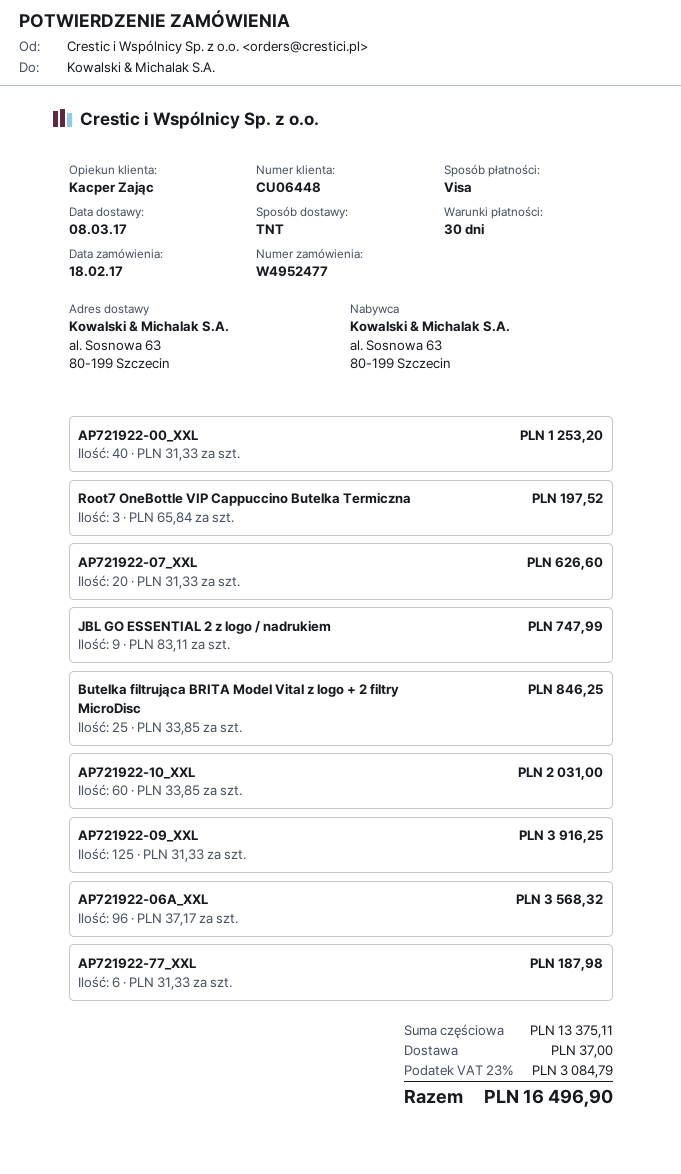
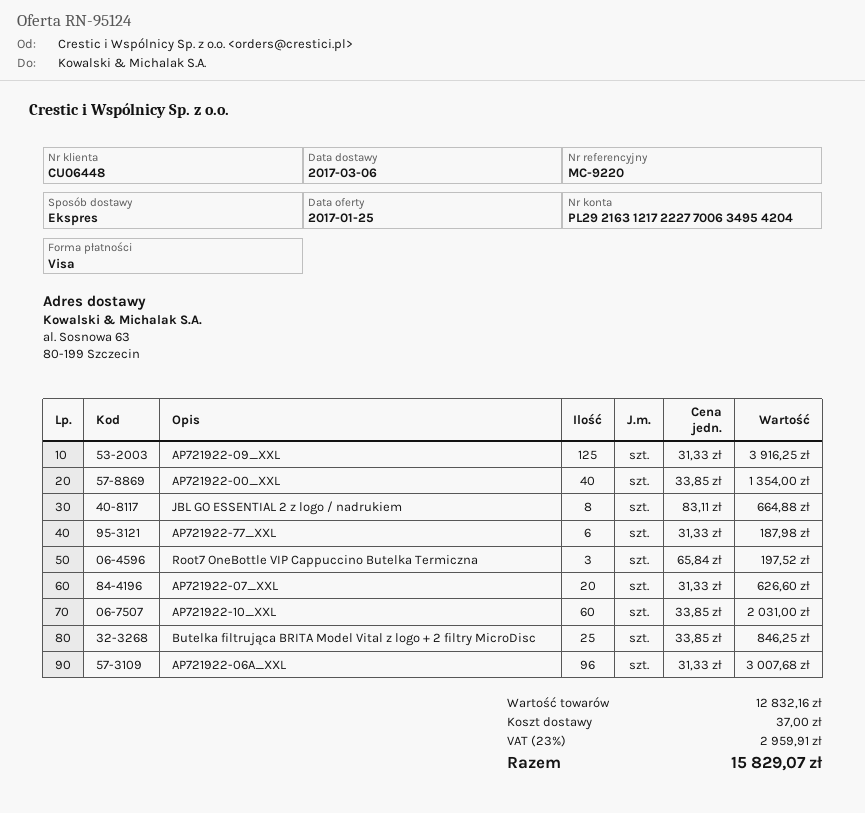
delivery date: 2017-03-08 -> 2017-03-06
shipping method: TNT -> express
AP721922-00_XXL: 40 x 31.33 = 1253.20 -> 40 x 33.85 = 1354.00
JBL GO ESSENTIAL 2 z logo / nadrukiem: 9 x 83.11 = 747.99 -> 8 x 83.11 = 664.88
AP721922-06A_XXL: 96 x 37.17 = 3568.32 -> 96 x 31.33 = 3007.68
subtotal: 13375.11 -> 12832.16
tax: 23% = 3084.79 -> 23% = 2959.91
total: 16496.90 -> 15829.07

